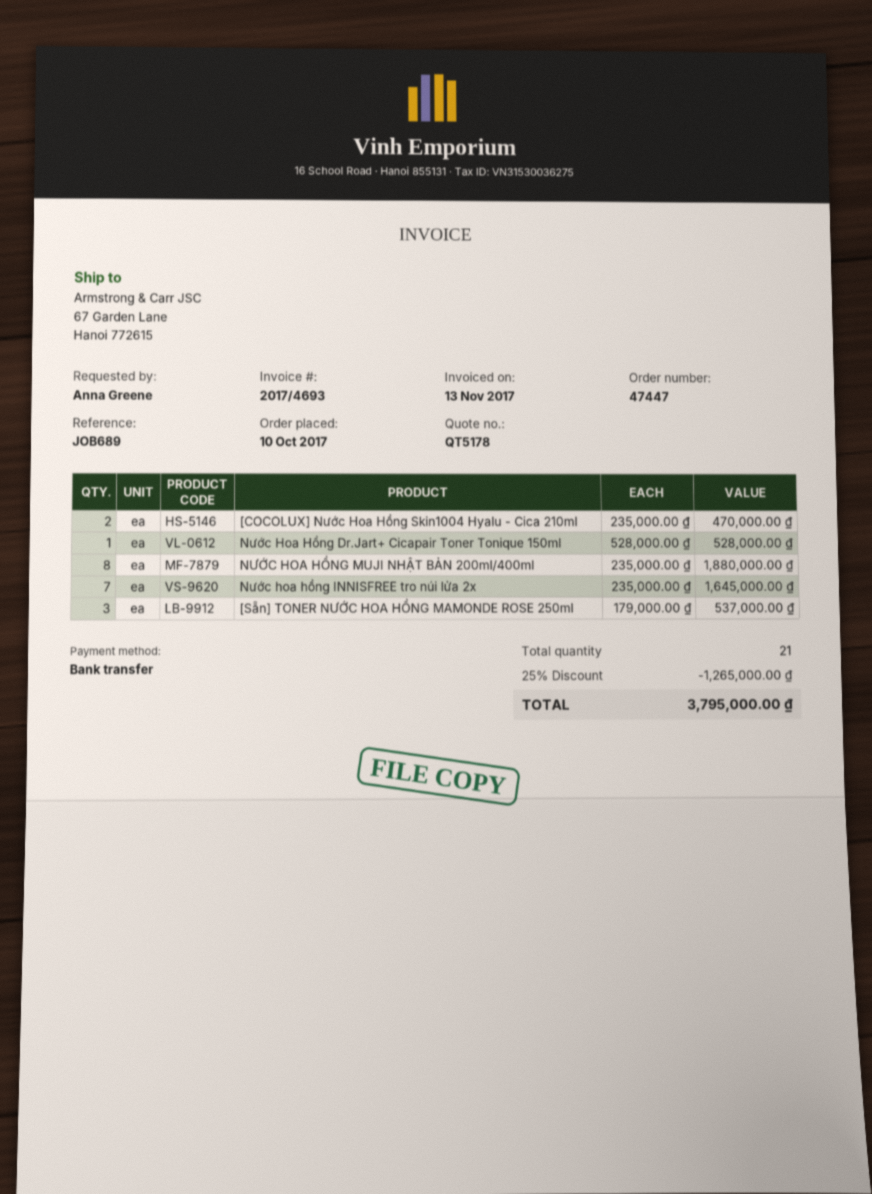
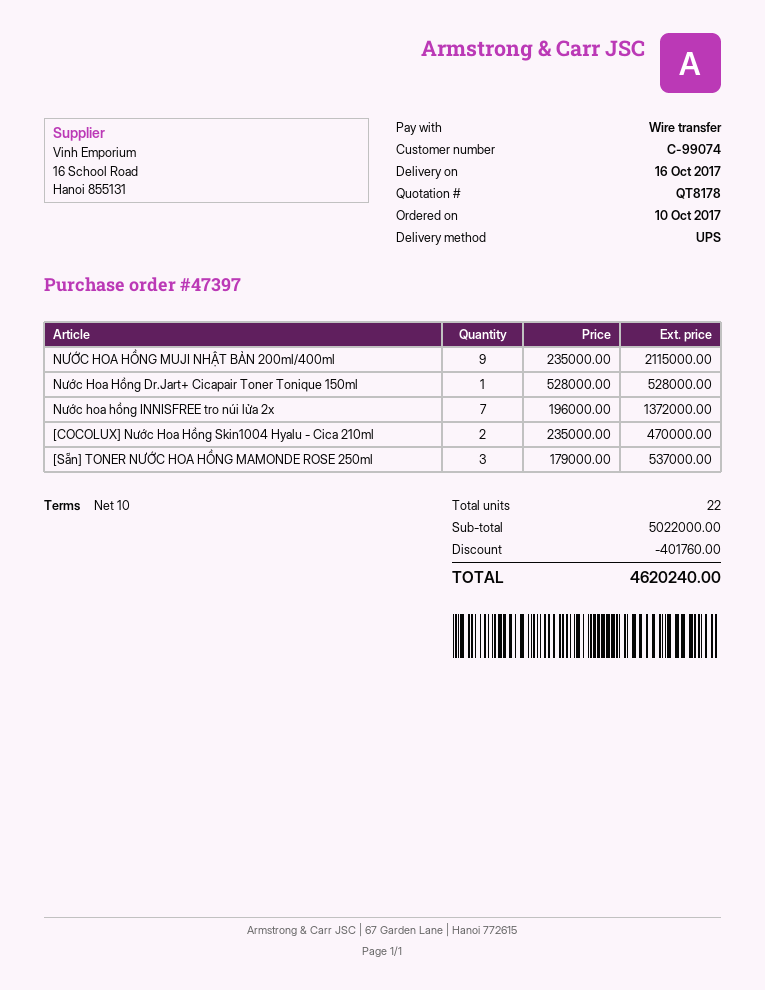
quote number: QT5178 -> QT8178
order number: 47447 -> 47397
NƯỚC HOA HỒNG MUJI NHẬT BẢN 200ml/400ml: 8 x 235000.00 = 1880000.00 -> 9 x 235000.00 = 2115000.00
Nước hoa hồng INNISFREE tro núi lửa 2x: 7 x 235000.00 = 1645000.00 -> 7 x 196000.00 = 1372000.00
total quantity: 21 -> 22
discount: 1265000.00 -> 401760.00
total: 3795000.00 -> 4620240.00

